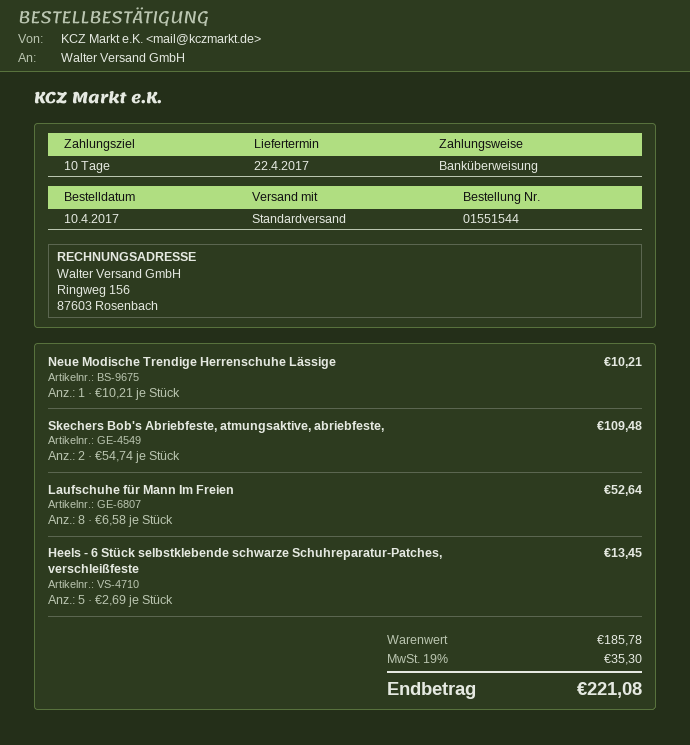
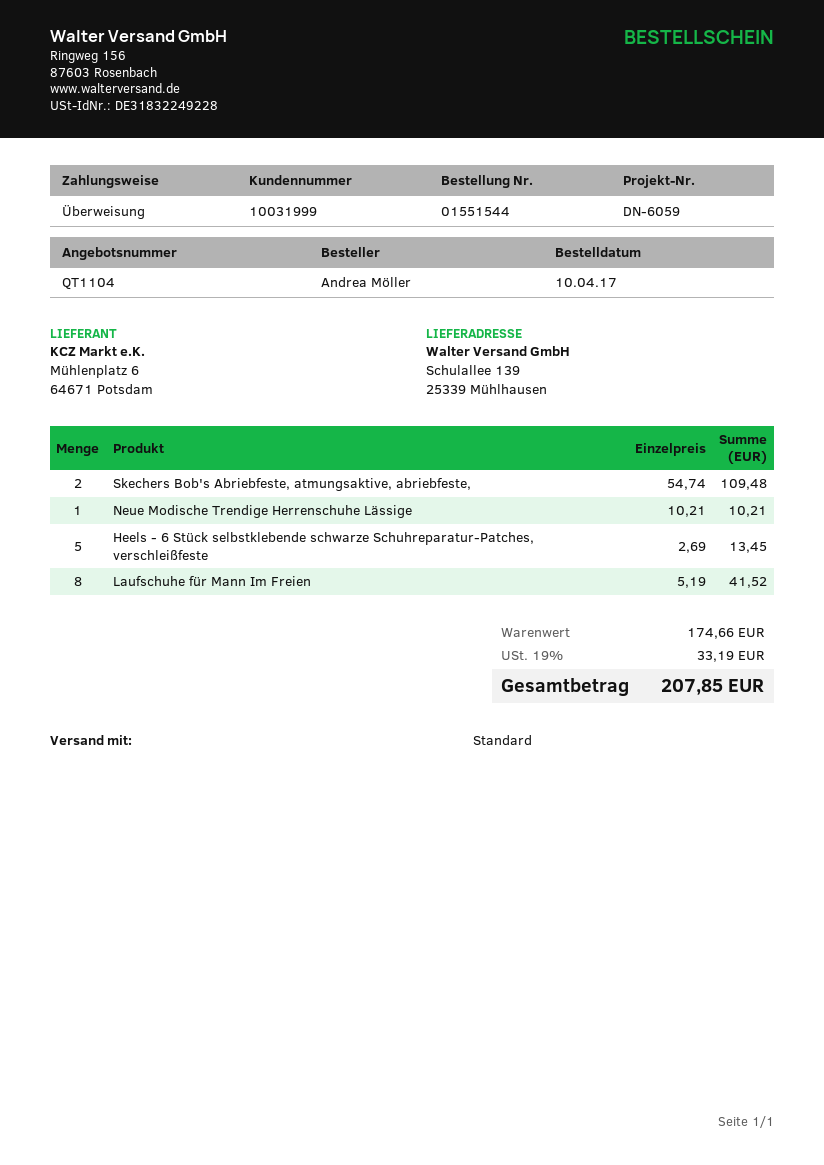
Laufschuhe für Mann Im Freien: 8 x 6.58 = 52.64 -> 8 x 5.19 = 41.52
subtotal: 185.78 -> 174.66
tax: 19% = 35.30 -> 19% = 33.19
total: 221.08 -> 207.85

